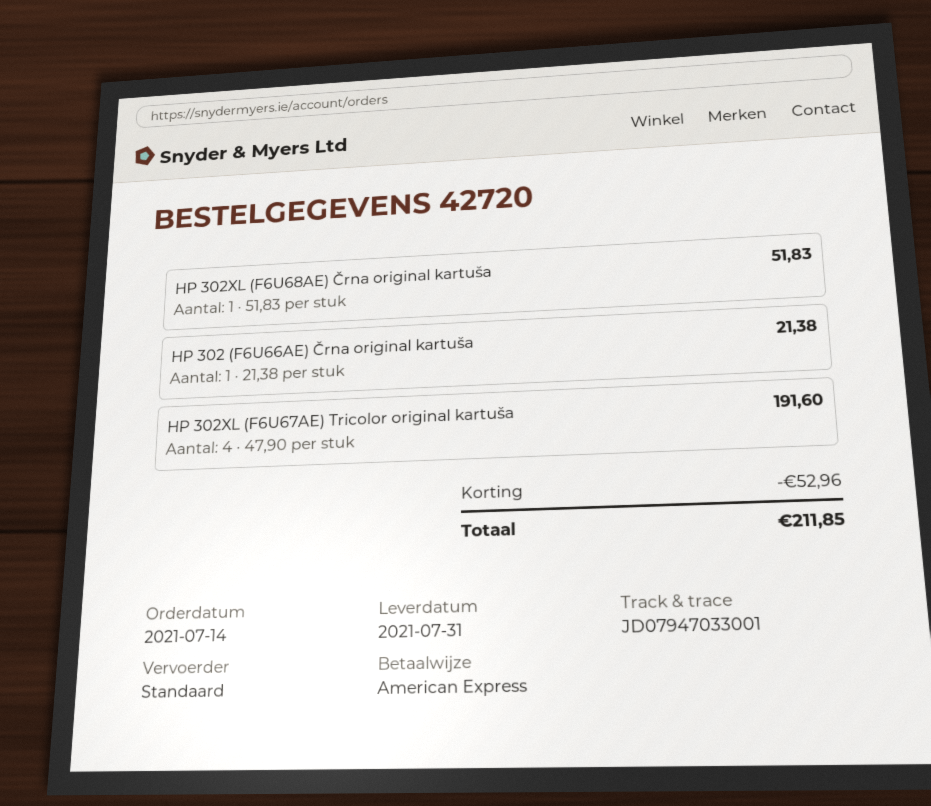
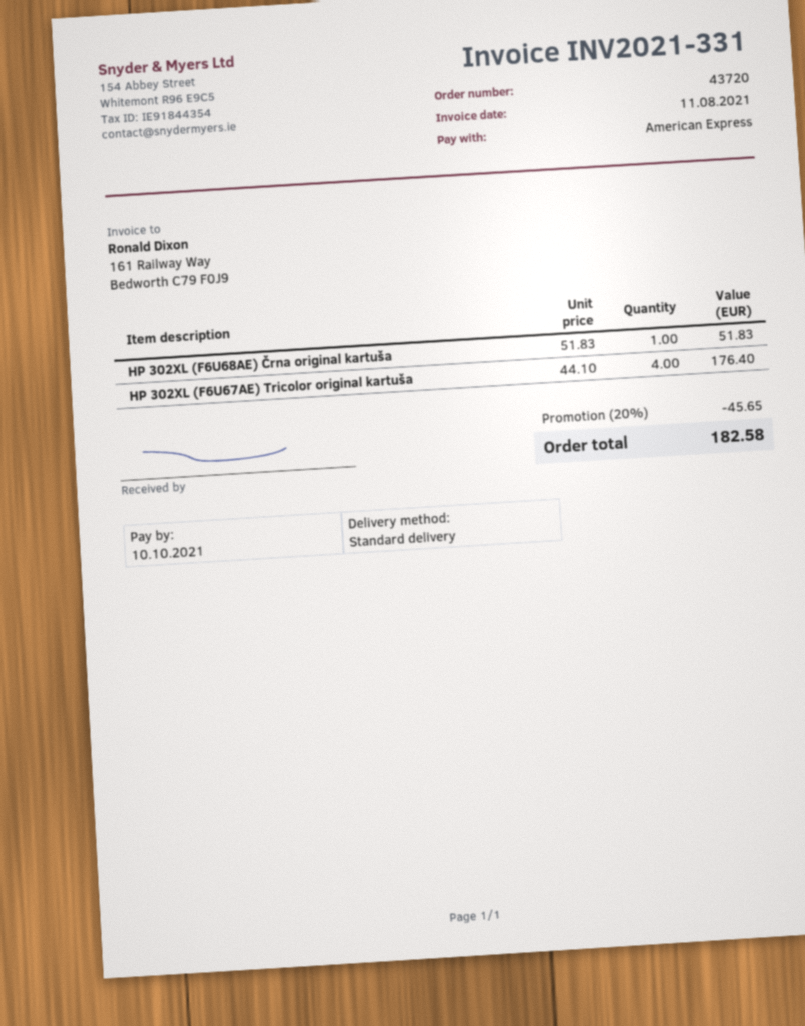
order number: 42720 -> 43720
HP 302 (F6U66AE) Črna original kartuša: 1 x 21.38 = 21.38 -> none
HP 302XL (F6U67AE) Tricolor original kartuša: 4 x 47.90 = 191.60 -> 4 x 44.10 = 176.40
discount: 52.96 -> 45.65
total: 211.85 -> 182.58

